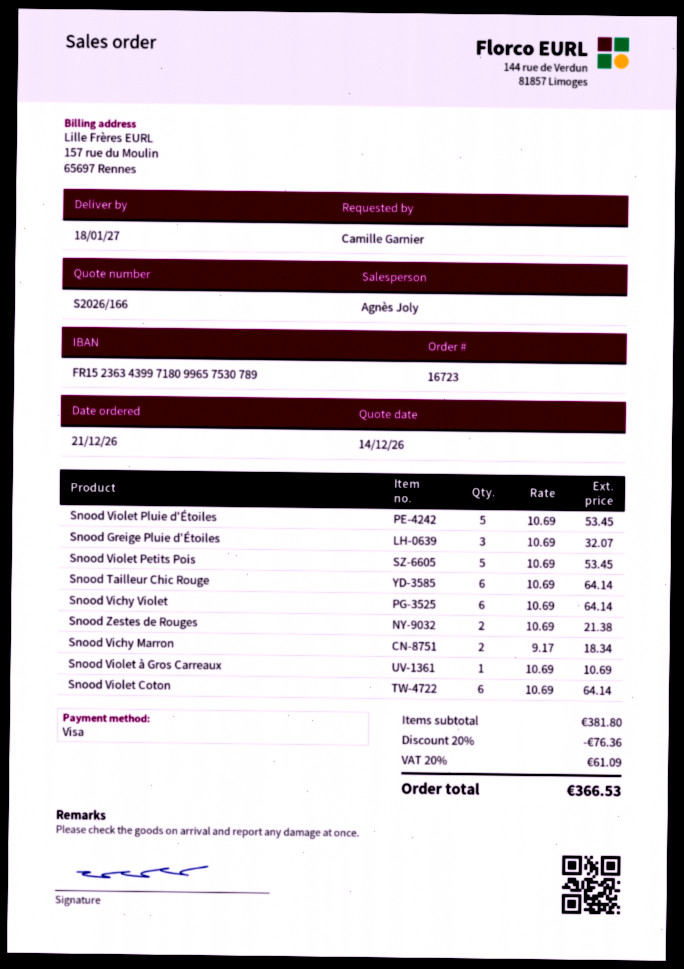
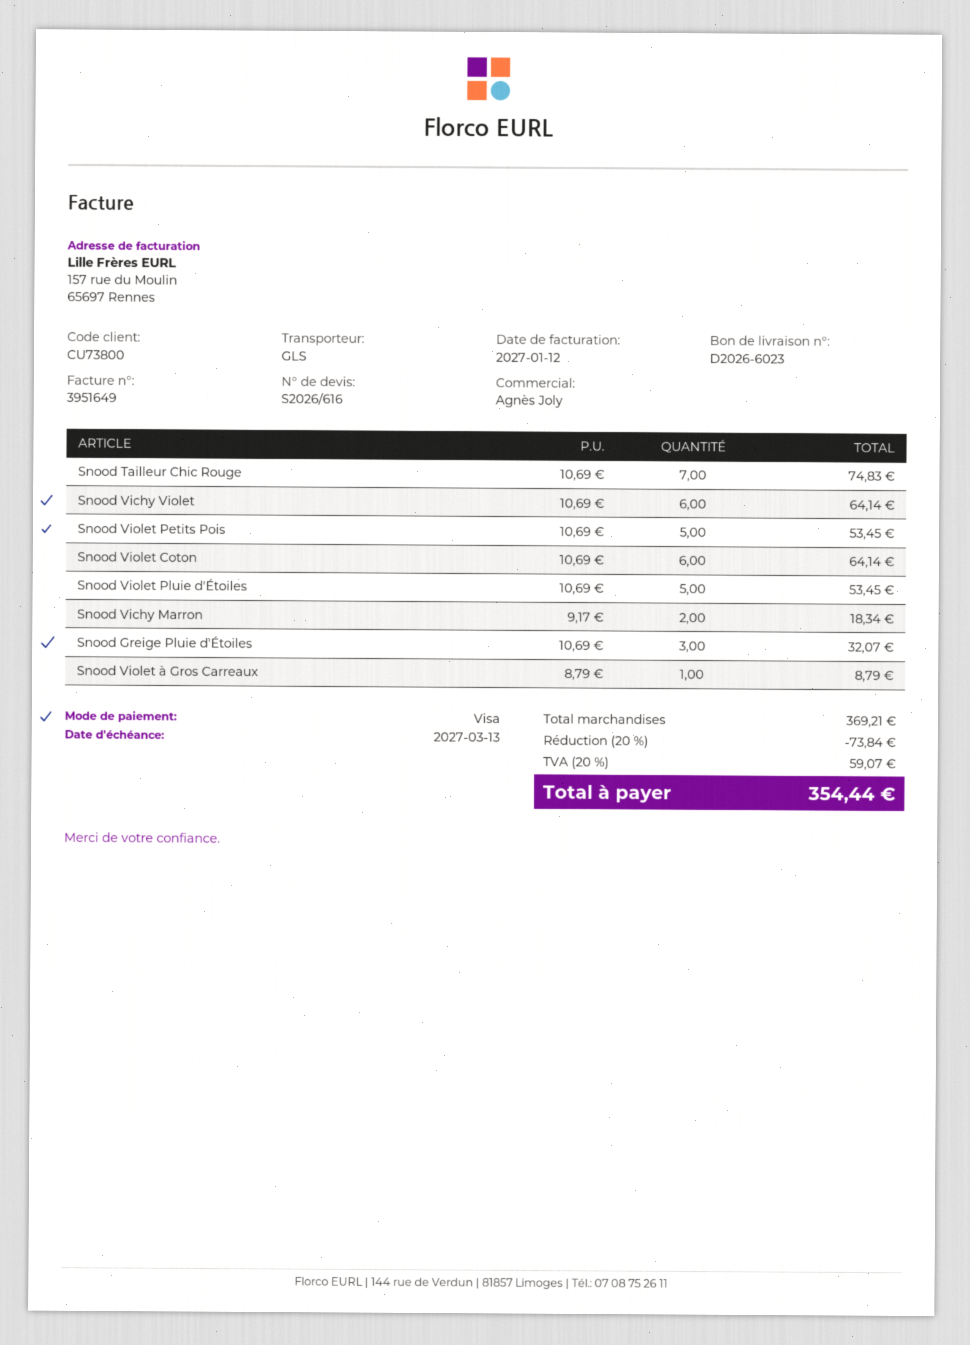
quote number: S2026/166 -> S2026/616
Snood Tailleur Chic Rouge: 6 x 10.69 = 64.14 -> 7 x 10.69 = 74.83
Snood Zestes de Rouges: 2 x 10.69 = 21.38 -> none
Snood Violet à Gros Carreaux: 1 x 10.69 = 10.69 -> 1 x 8.79 = 8.79
subtotal: 381.80 -> 369.21
discount: 20% = 76.36 -> 20% = 73.84
tax: 20% = 61.09 -> 20% = 59.07
total: 366.53 -> 354.44

